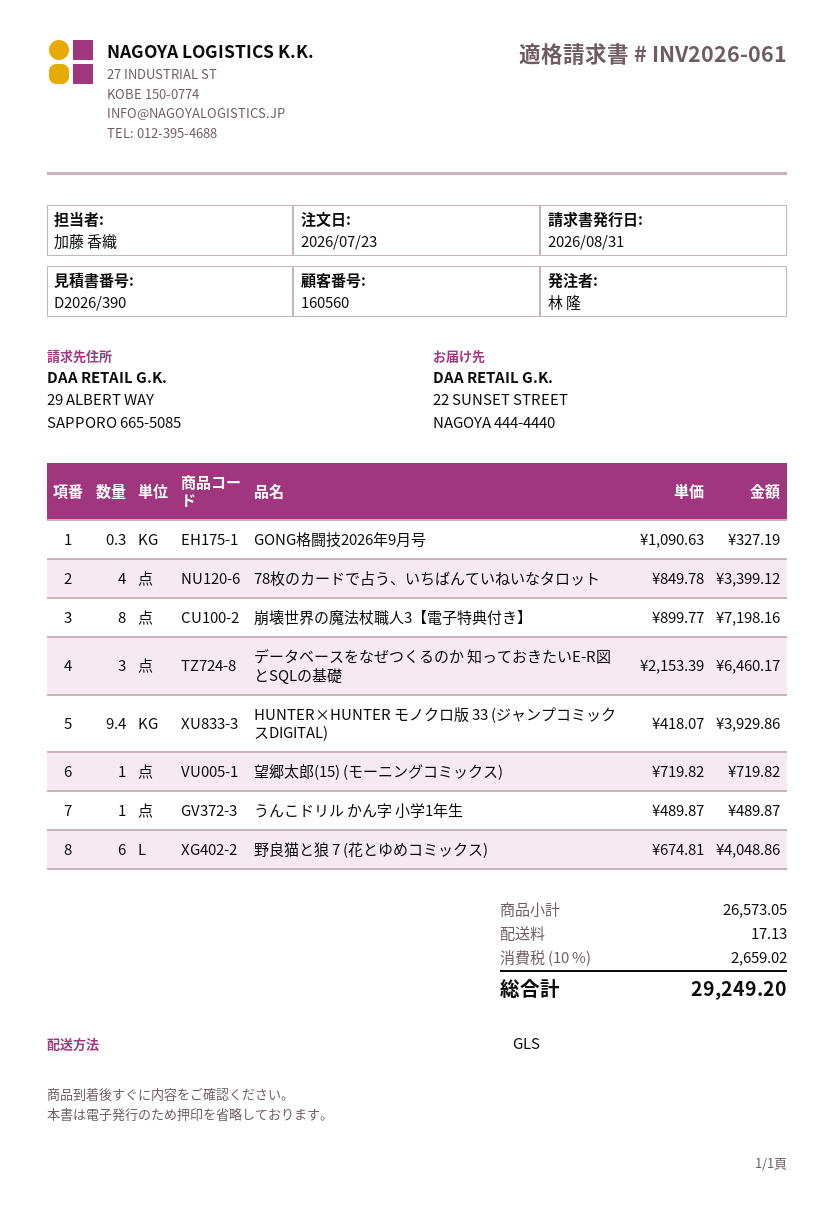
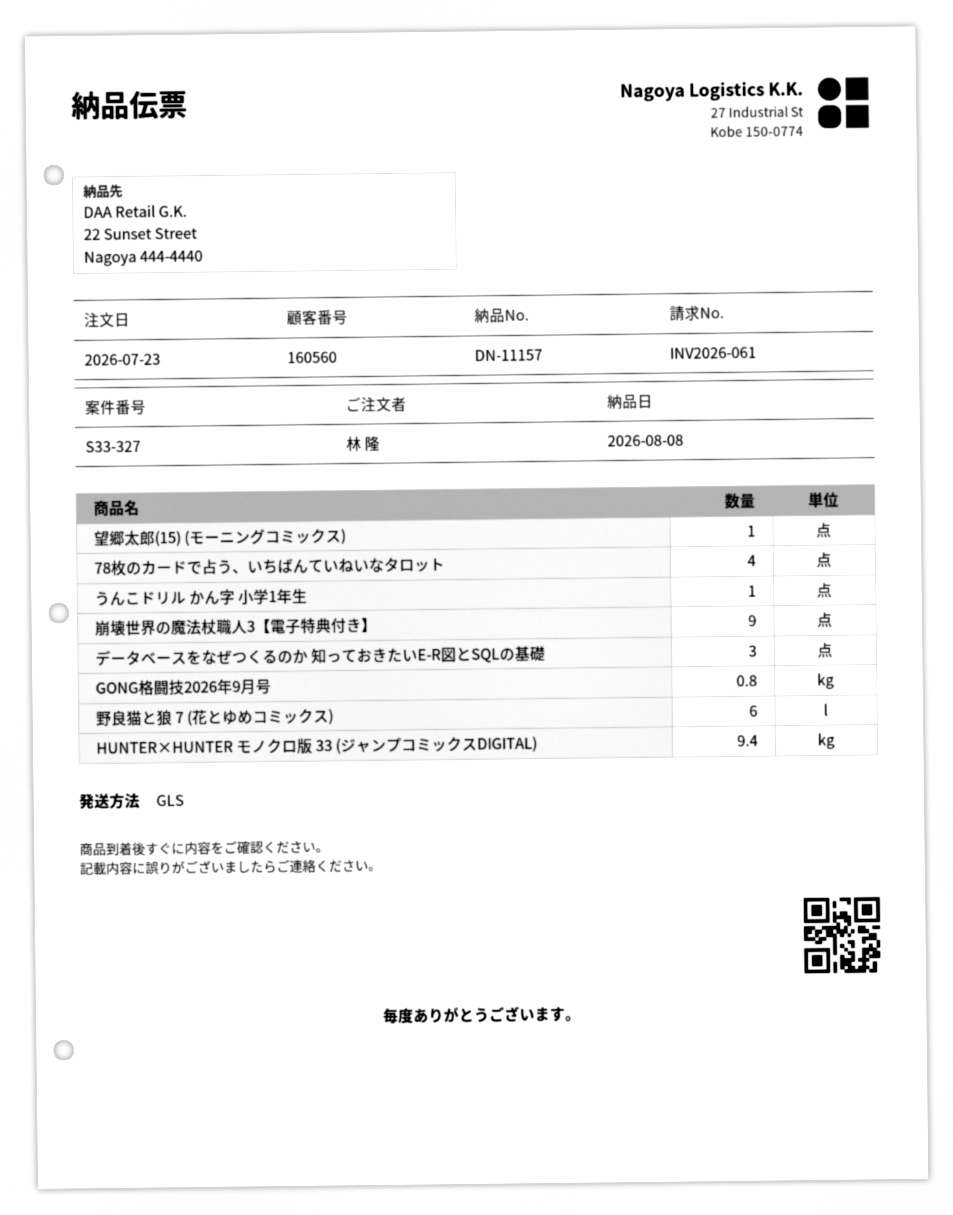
GONG格闘技2026年9月号: 0.3 -> 0.8
崩壊世界の魔法杖職人3【電子特典付き】: 8 -> 9

